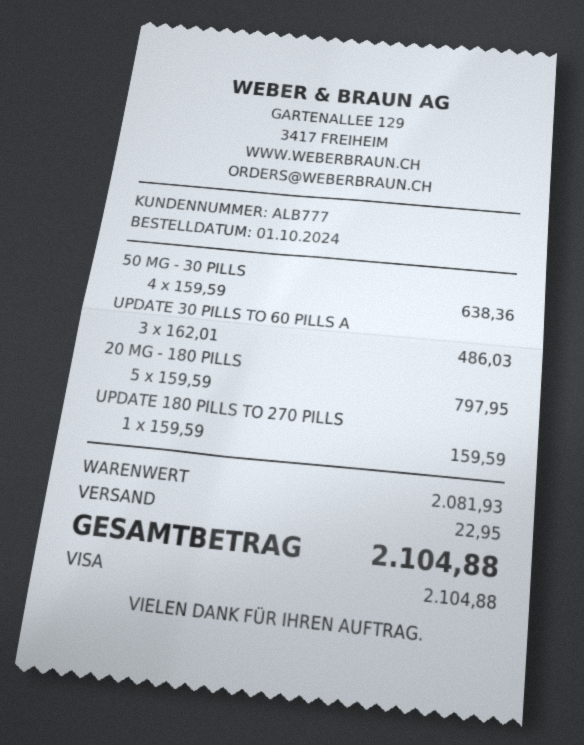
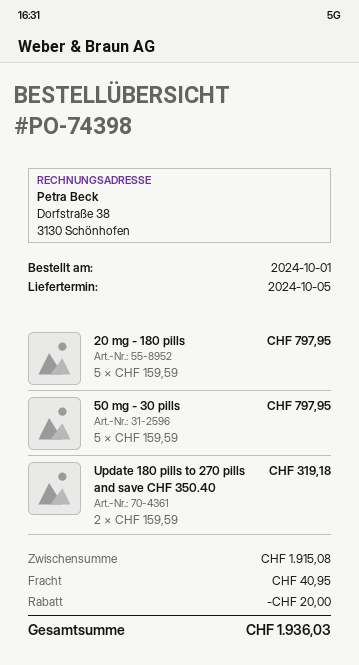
50 MG - 30 PILLS: 4 x 159.59 = 638.36 -> 5 x 159.59 = 797.95
UPDATE 30 PILLS TO 60 PILLS A: 3 x 162.01 = 486.03 -> none
UPDATE 180 PILLS TO 270 PILLS: 1 x 159.59 = 159.59 -> 2 x 159.59 = 319.18
subtotal: 2081.93 -> 1915.08
discount: none -> 20.00
shipping: 22.95 -> 40.95
total: 2104.88 -> 1936.03

